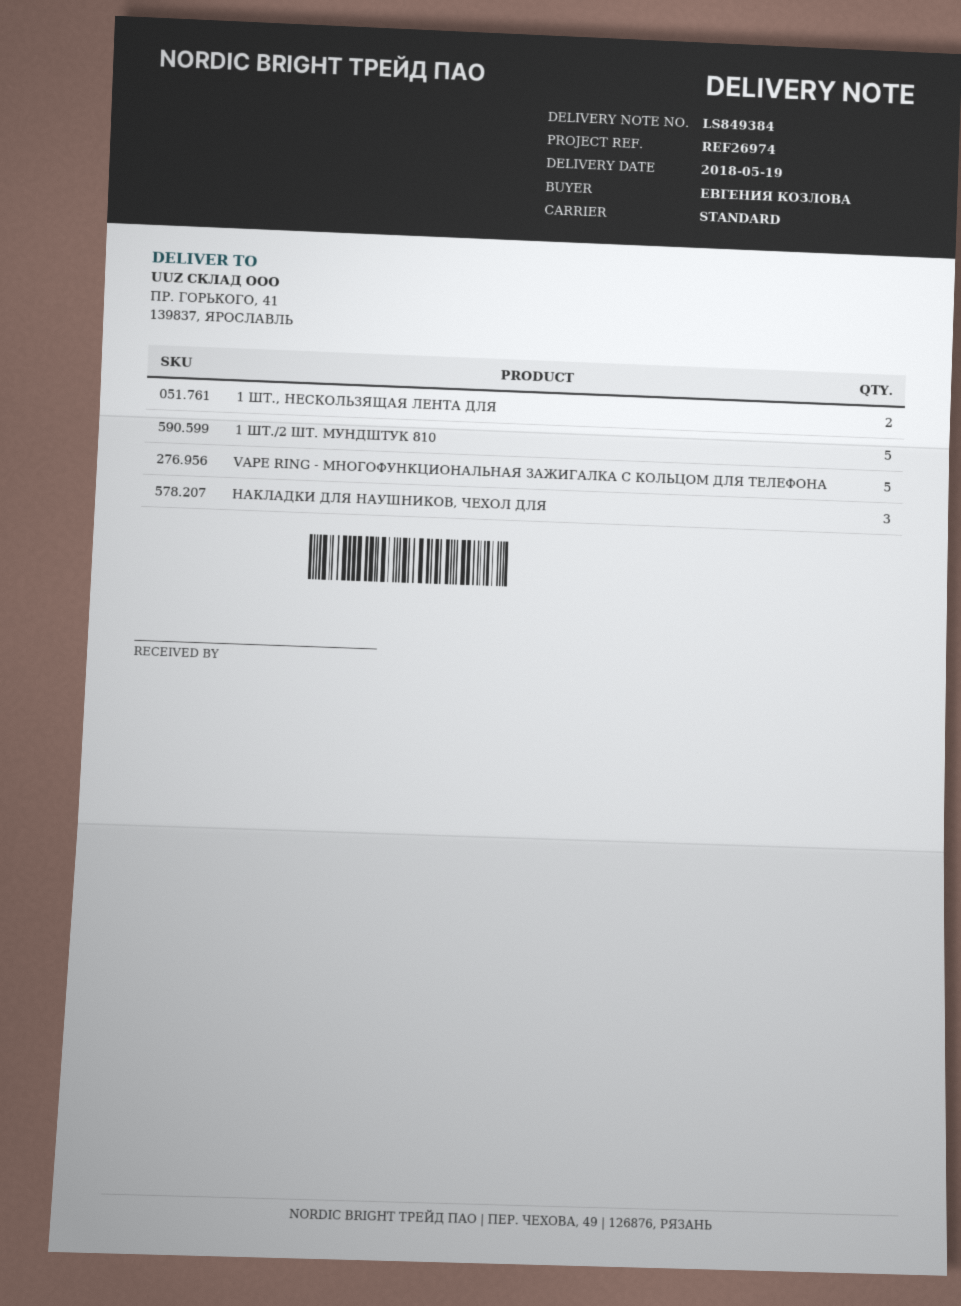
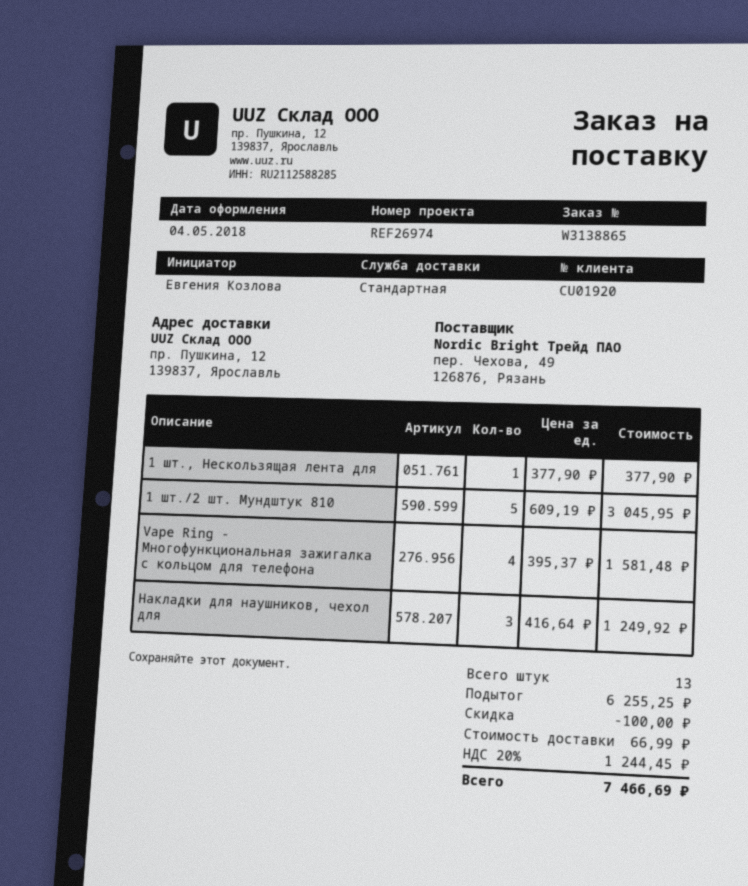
ship to: ПР. ГОРЬКОГО, 41, 139837, ЯРОСЛАВЛЬ -> пр. Пушкина, 12, 139837, Ярославль
1 ШТ., НЕСКОЛЬЗЯЩАЯ ЛЕНТА ДЛЯ: 2 -> 1
VAPE RING - МНОГОФУНКЦИОНАЛЬНАЯ ЗАЖИГАЛКА С КОЛЬЦОМ ДЛЯ ТЕЛЕФОНА: 5 -> 4

